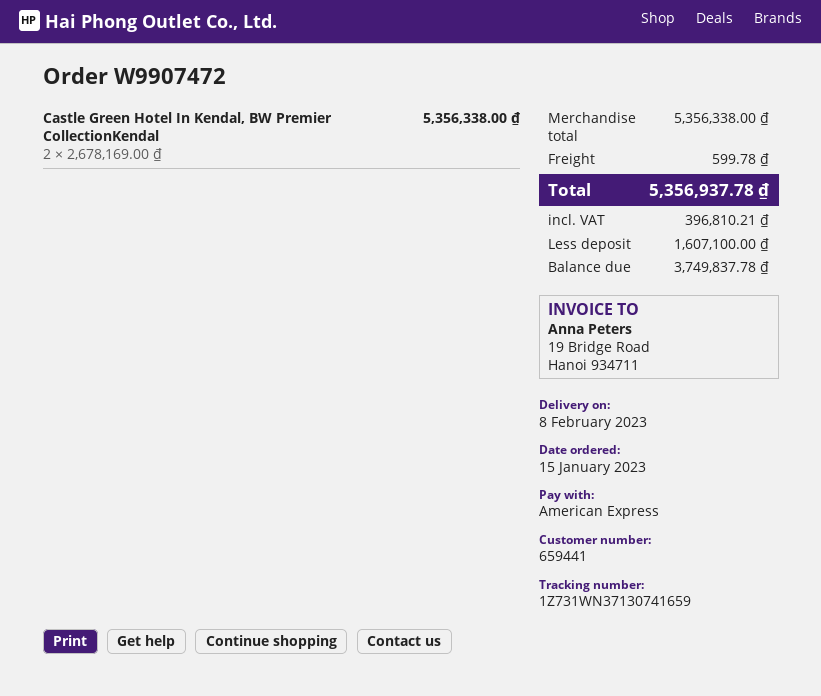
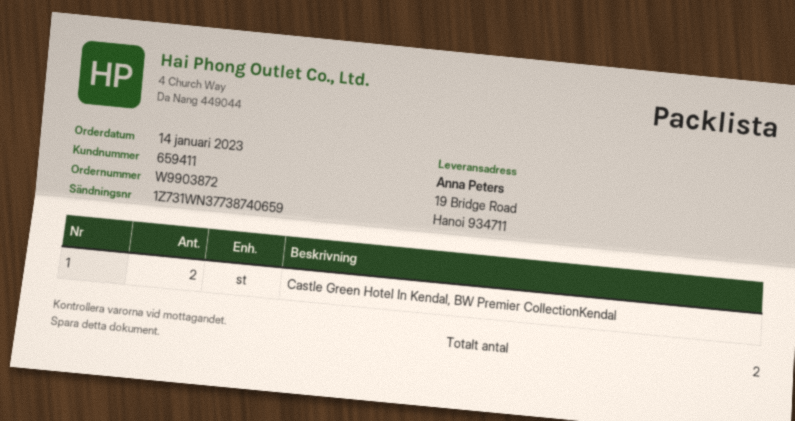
order number: W9907472 -> W9903872
order date: 2023-01-15 -> 2023-01-14
customer number: 659441 -> 659411
tracking number: 1Z731WN37130741659 -> 1Z731WN37738740659

